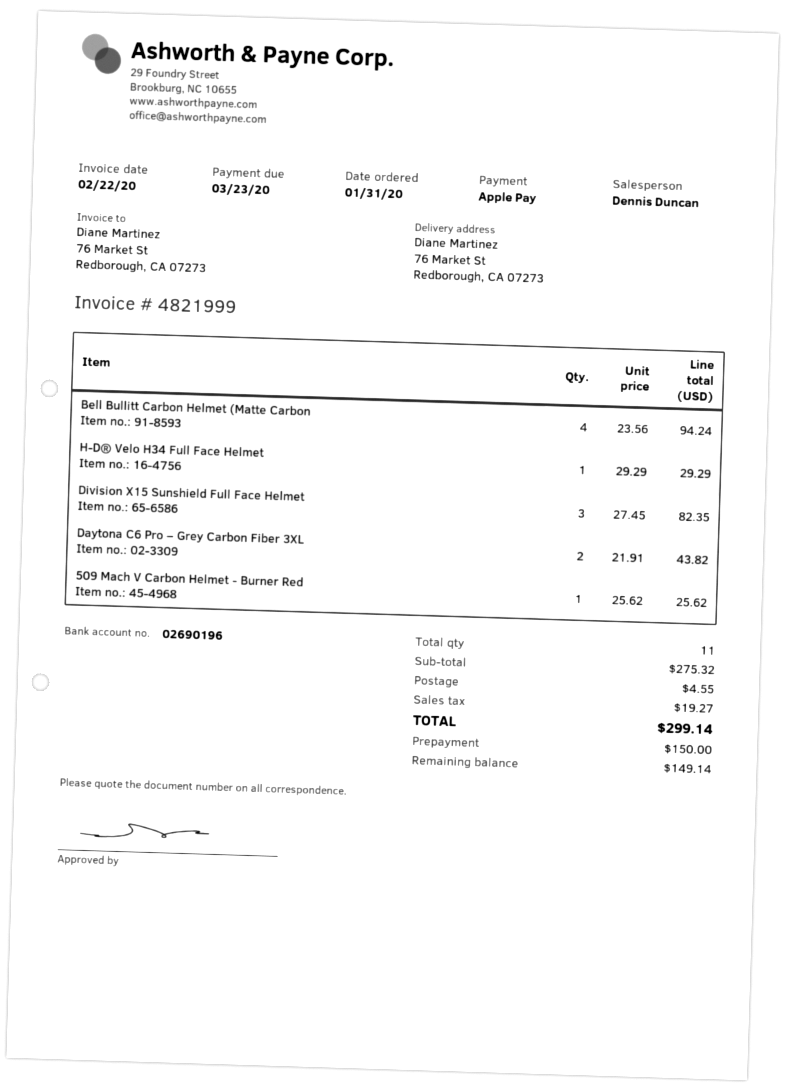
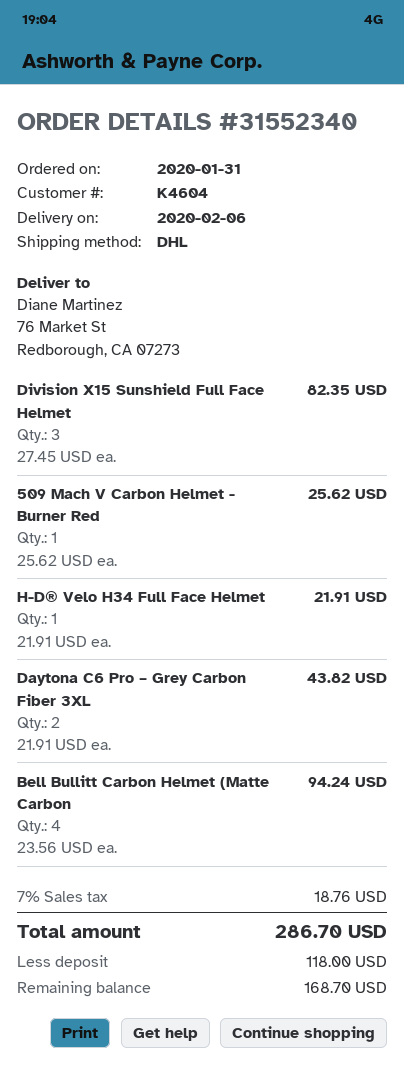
H-D® Velo H34 Full Face Helmet: 1 x 29.29 = 29.29 -> 1 x 21.91 = 21.91
shipping: 4.55 -> none
tax: 19.27 -> 18.76
total: 299.14 -> 286.70
deposit: 150.00 -> 118.00
balance: 149.14 -> 168.70

